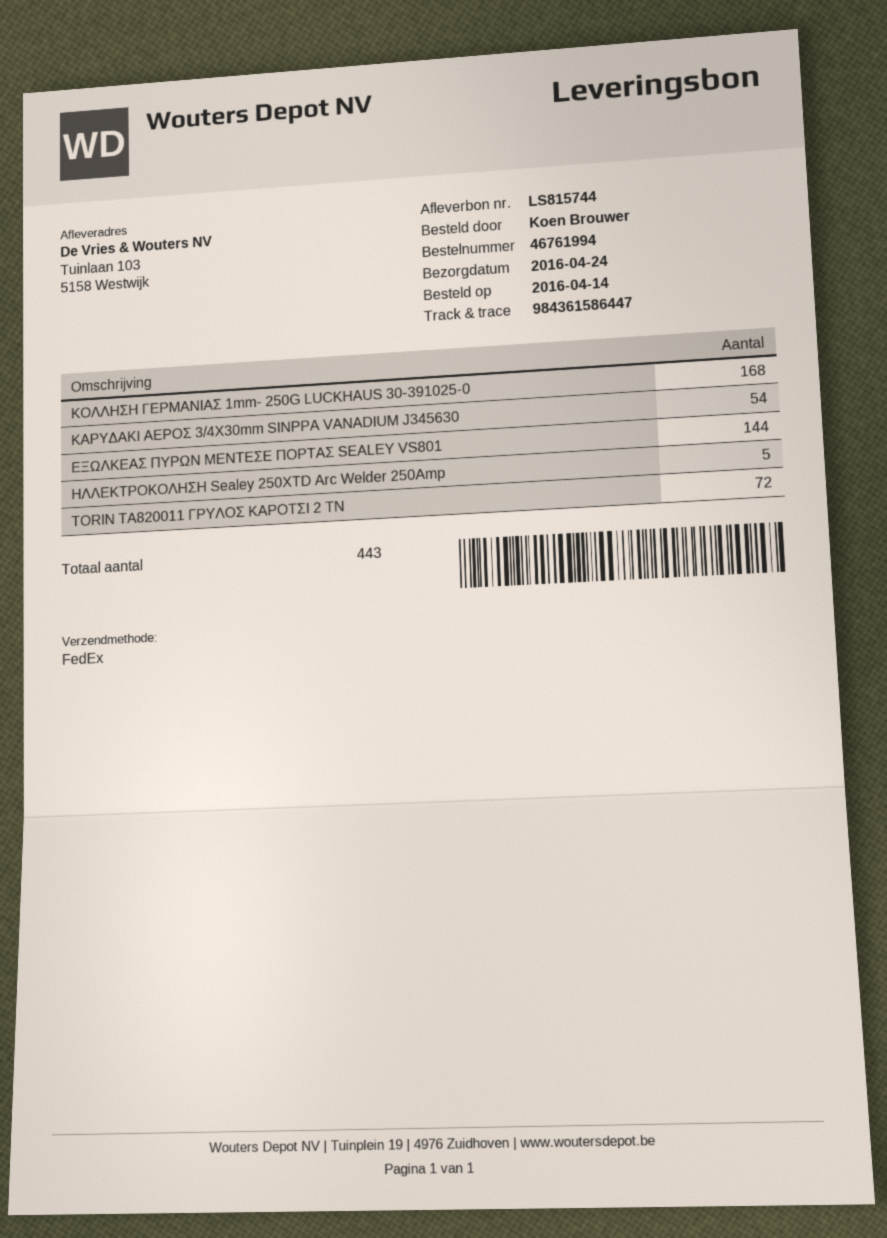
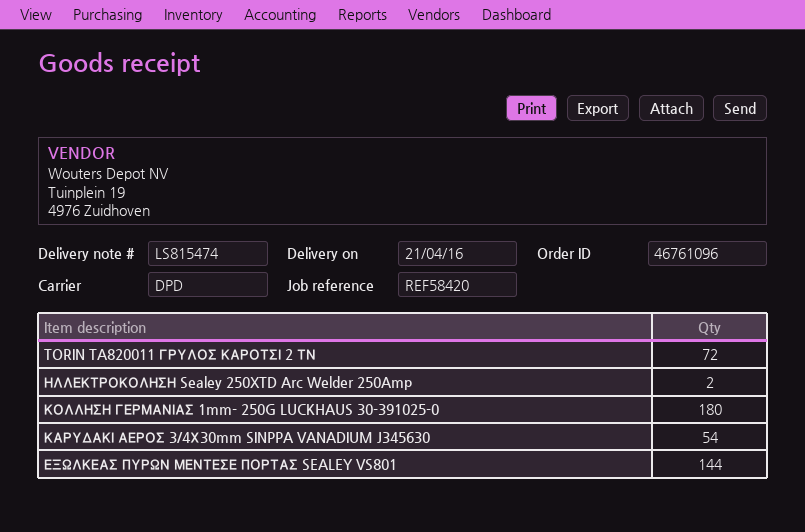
order number: 46761994 -> 46761096
delivery note number: LS815744 -> LS815474
delivery date: 2016-04-24 -> 2016-04-21
shipping method: FedEx -> DPD
ΚΟΛΛΗΣΗ ΓΕΡΜΑΝΙΑΣ 1mm- 250G LUCKHAUS 30-391025-0: 168 -> 180
ΗΛΛΕΚΤΡΟΚΟΛΗΣΗ Sealey 250XTD Arc Welder 250Amp: 5 -> 2

